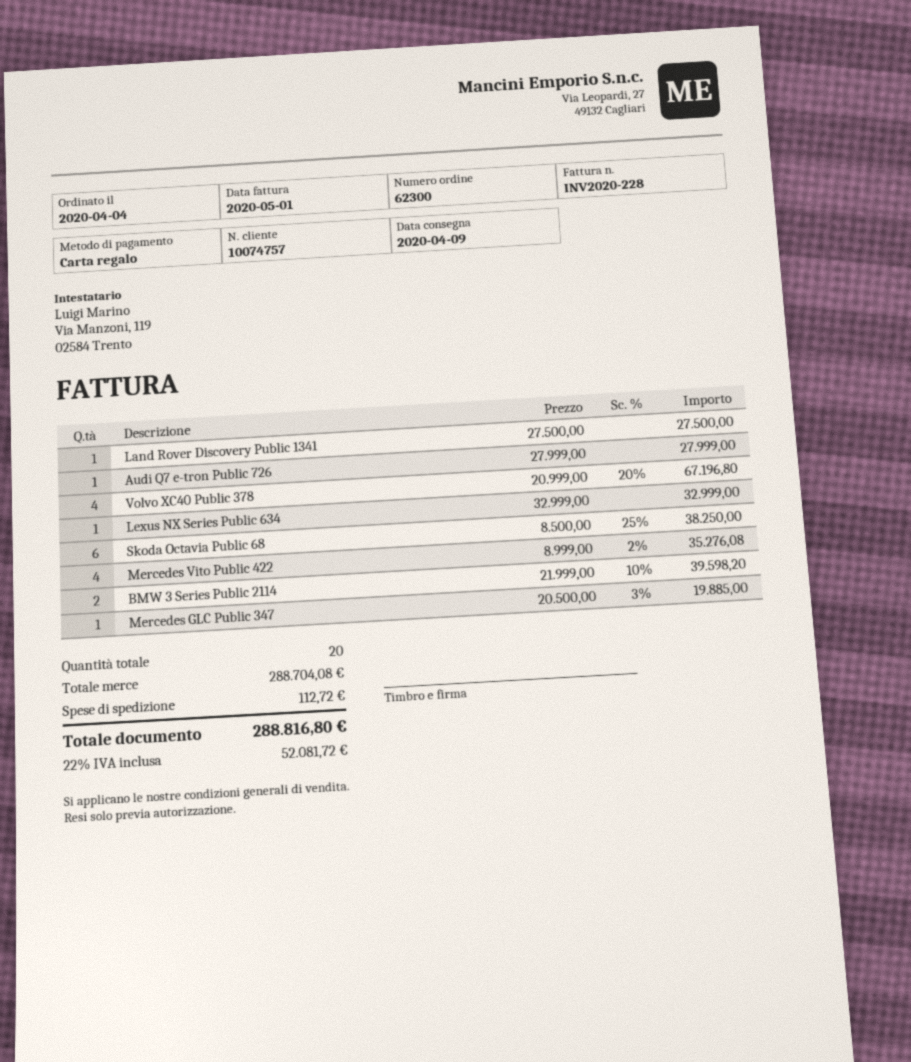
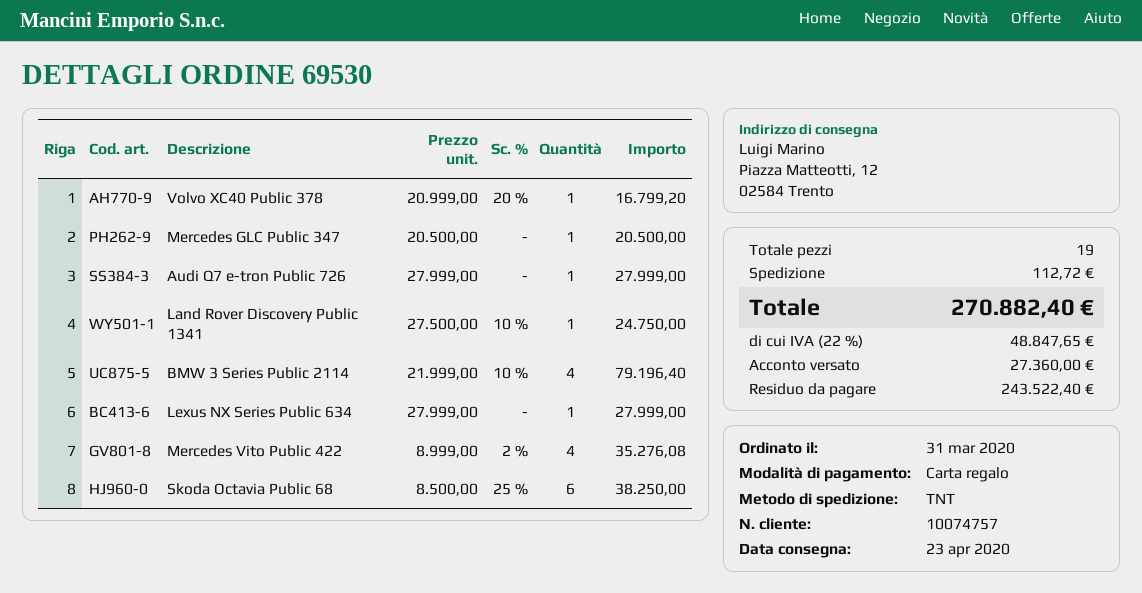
order number: 62300 -> 69530
order date: 2020-04-04 -> 2020-03-31
delivery date: 2020-04-09 -> 2020-04-23
Land Rover Discovery Public 1341: 1 x 27500.00 = 27500.00 -> 1 x 27500.00 - 10% = 24750.00
Volvo XC40 Public 378: 4 x 20999.00 - 20% = 67196.80 -> 1 x 20999.00 - 20% = 16799.20
Lexus NX Series Public 634: 1 x 32999.00 = 32999.00 -> 1 x 27999.00 = 27999.00
BMW 3 Series Public 2114: 2 x 21999.00 - 10% = 39598.20 -> 4 x 21999.00 - 10% = 79196.40
Mercedes GLC Public 347: 1 x 20500.00 - 3% = 19885.00 -> 1 x 20500.00 = 20500.00
total quantity: 20 -> 19
tax: 22% = 52081.72 -> 22% = 48847.65
total: 288816.80 -> 270882.40

